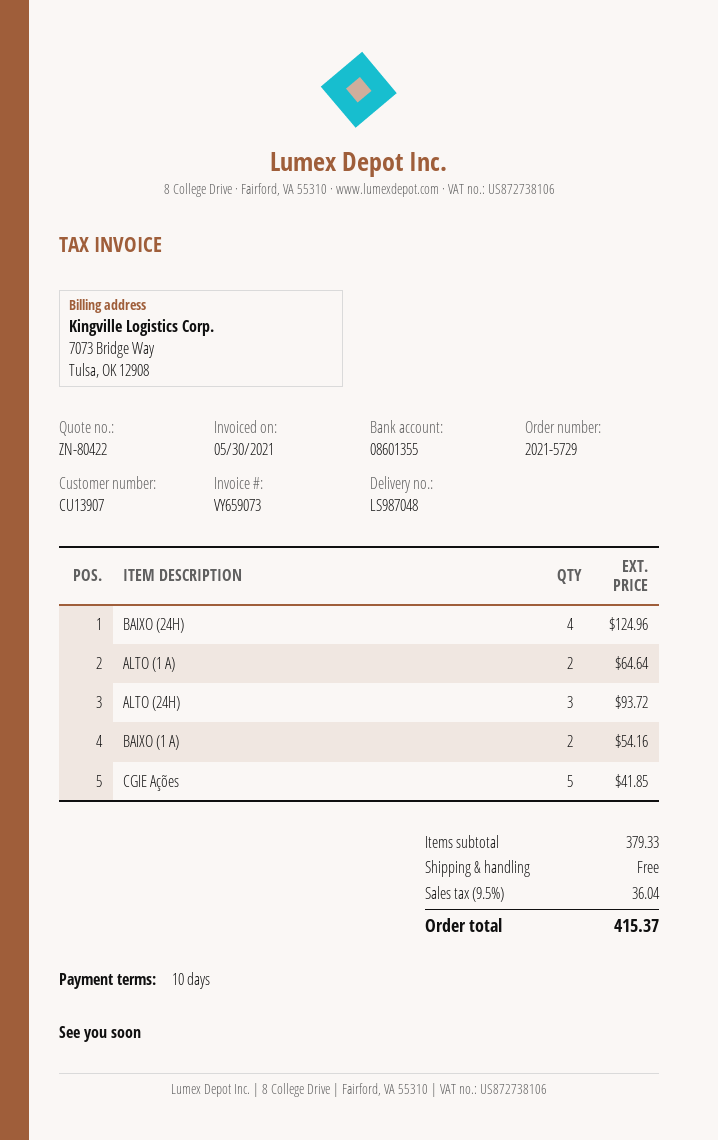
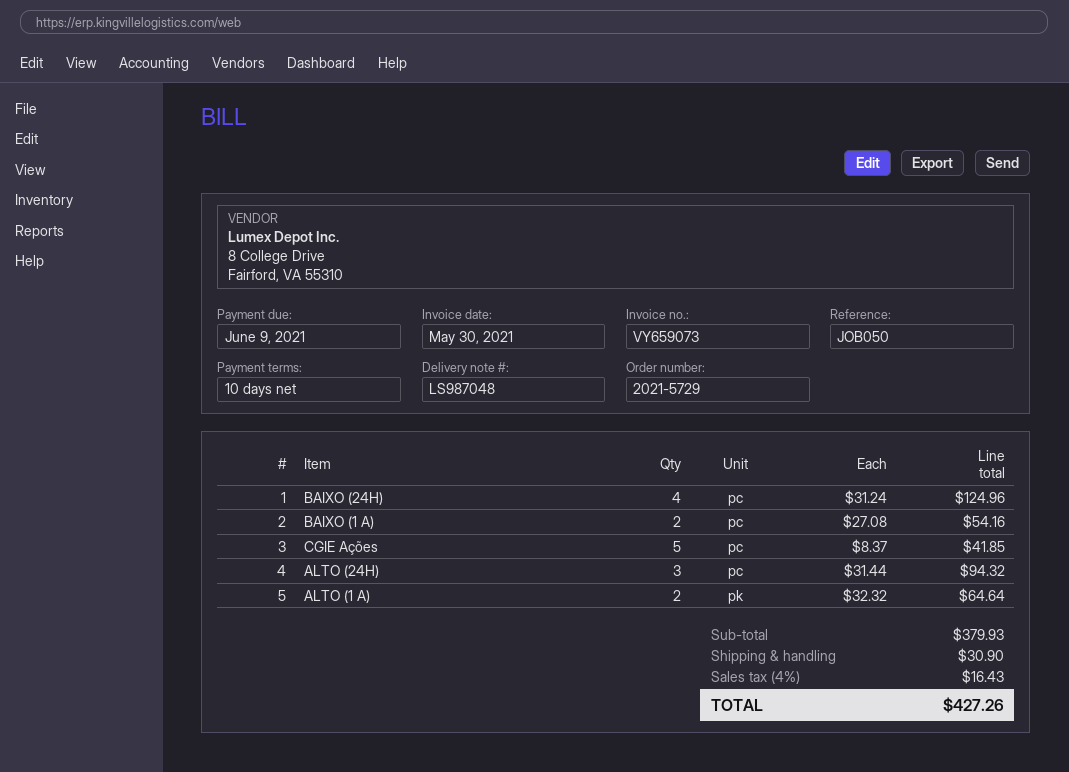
ALTO (24H): 3 for 93.72 -> 3 for 94.32
subtotal: 379.33 -> 379.93
shipping: 0.00 -> 30.90
tax: 9.5% = 36.04 -> 4% = 16.43
total: 415.37 -> 427.26

